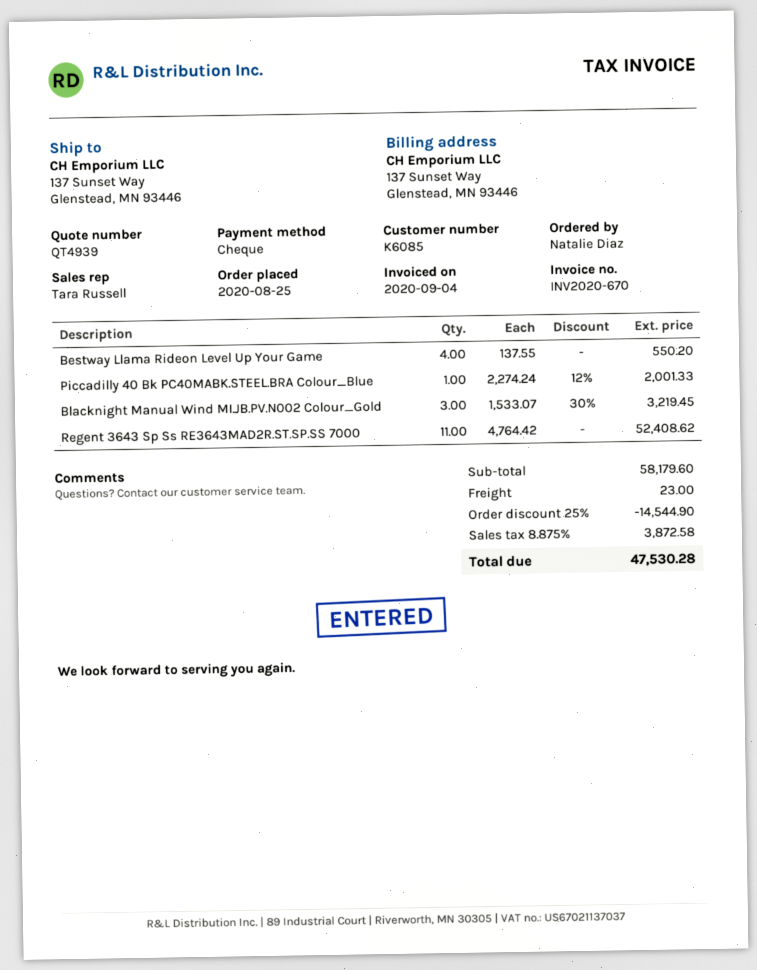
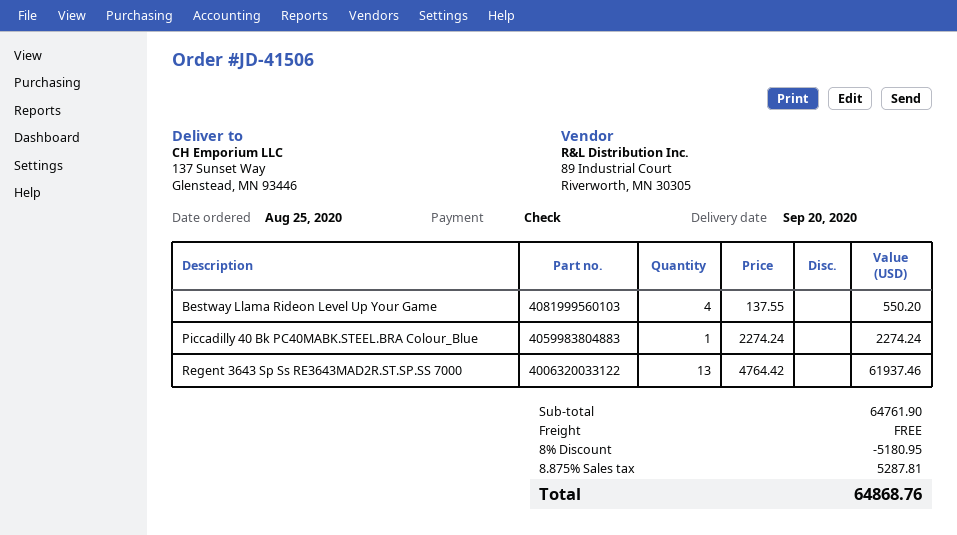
Piccadilly 40 Bk PC40MABK.STEEL.BRA Colour_Blue: 1 x 2274.24 - 12% = 2001.33 -> 1 x 2274.24 = 2274.24
Blacknight Manual Wind MI.JB.PV.N002 Colour_Gold: 3 x 1533.07 - 30% = 3219.45 -> none
Regent 3643 Sp Ss RE3643MAD2R.ST.SP.SS 7000: 11 x 4764.42 = 52408.62 -> 13 x 4764.42 = 61937.46
subtotal: 58179.60 -> 64761.90
discount: 25% = 14544.90 -> 8% = 5180.95
shipping: 23.00 -> 0.00
tax: 8.875% = 3872.58 -> 8.875% = 5287.81
total: 47530.28 -> 64868.76

